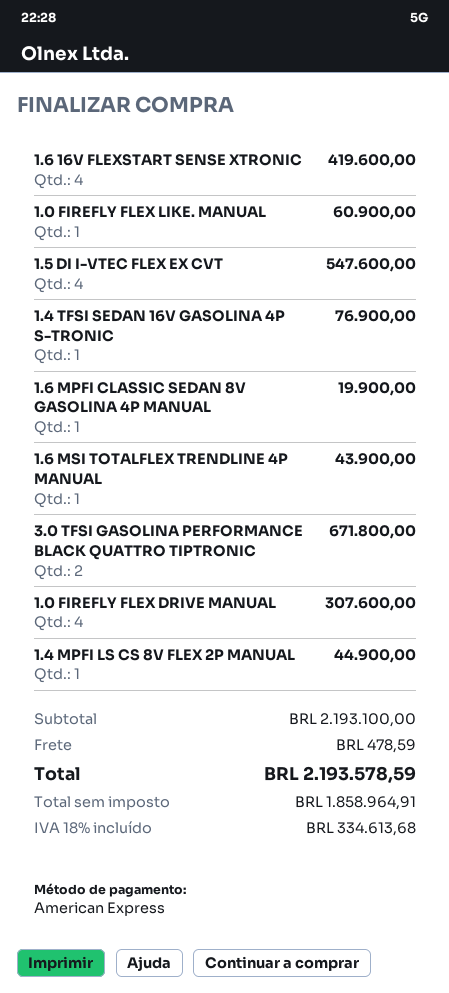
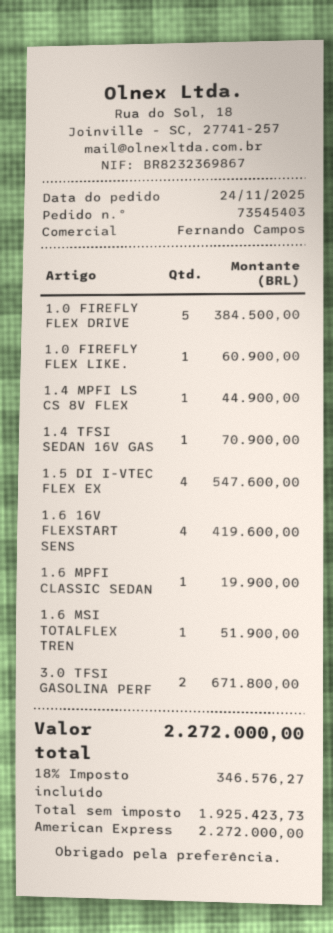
1.4 TFSI SEDAN 16V GASOLINA 4P S-TRONIC: 1 for 76900.00 -> 1 for 70900.00
1.6 MSI TOTALFLEX TRENDLINE 4P MANUAL: 1 for 43900.00 -> 1 for 51900.00
1.0 FIREFLY FLEX DRIVE MANUAL: 4 for 307600.00 -> 5 for 384500.00
shipping: 478.59 -> none
net: 1858964.91 -> 1925423.73
tax: 18% = 334613.68 -> 18% = 346576.27
total: 2193578.59 -> 2272000.00

